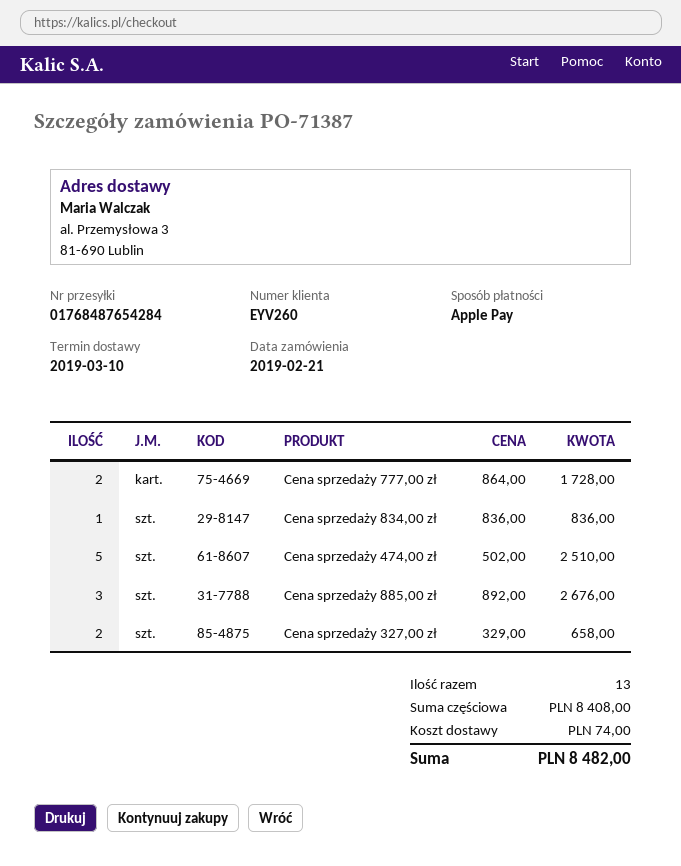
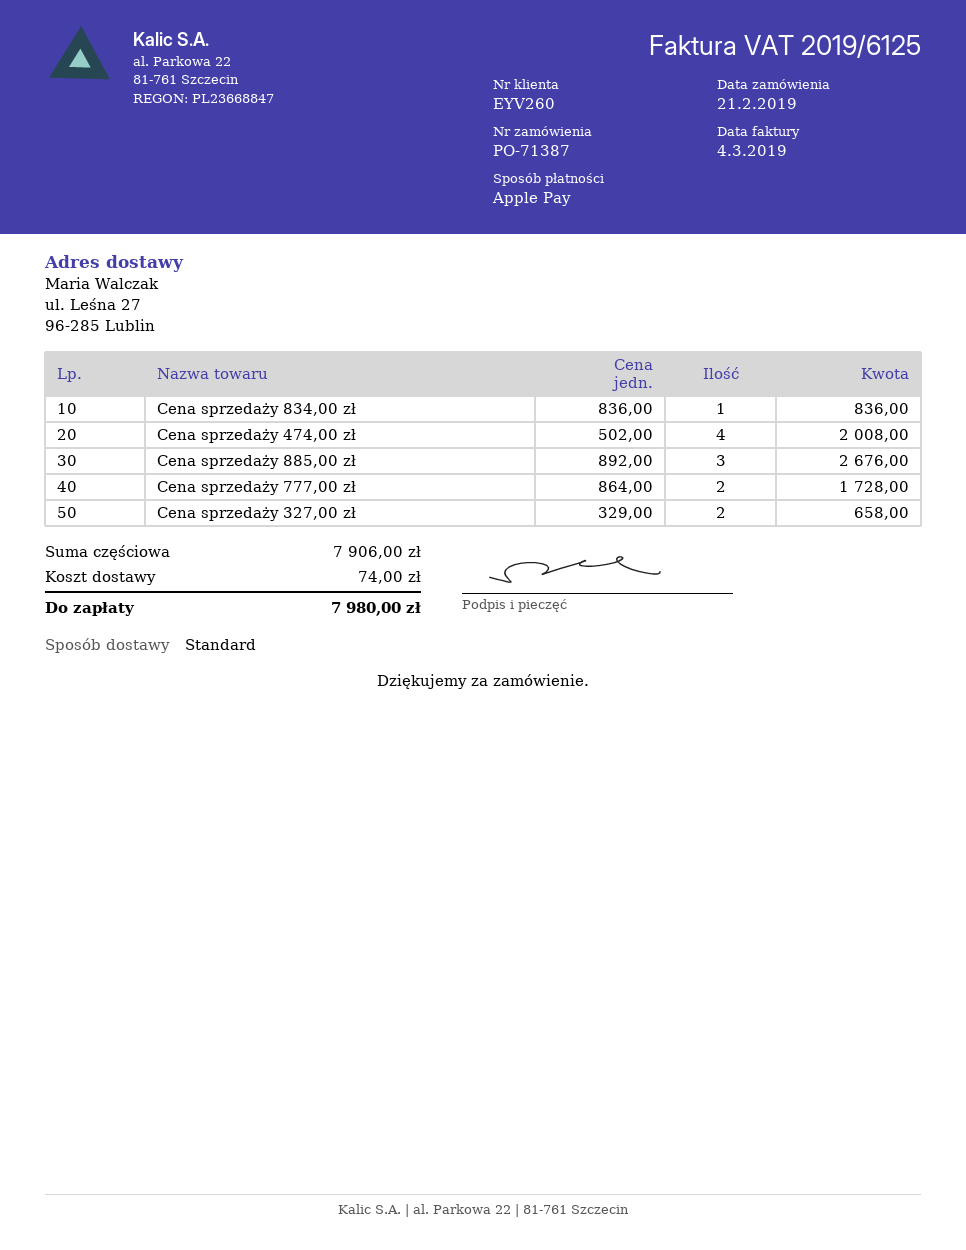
ship to: al. Przemysłowa 3, 81-690 Lublin -> ul. Leśna 27, 96-285 Lublin
Cena sprzedaży 474,00 zł: 5 x 502.00 = 2510.00 -> 4 x 502.00 = 2008.00
subtotal: 8408.00 -> 7906.00
total: 8482.00 -> 7980.00

